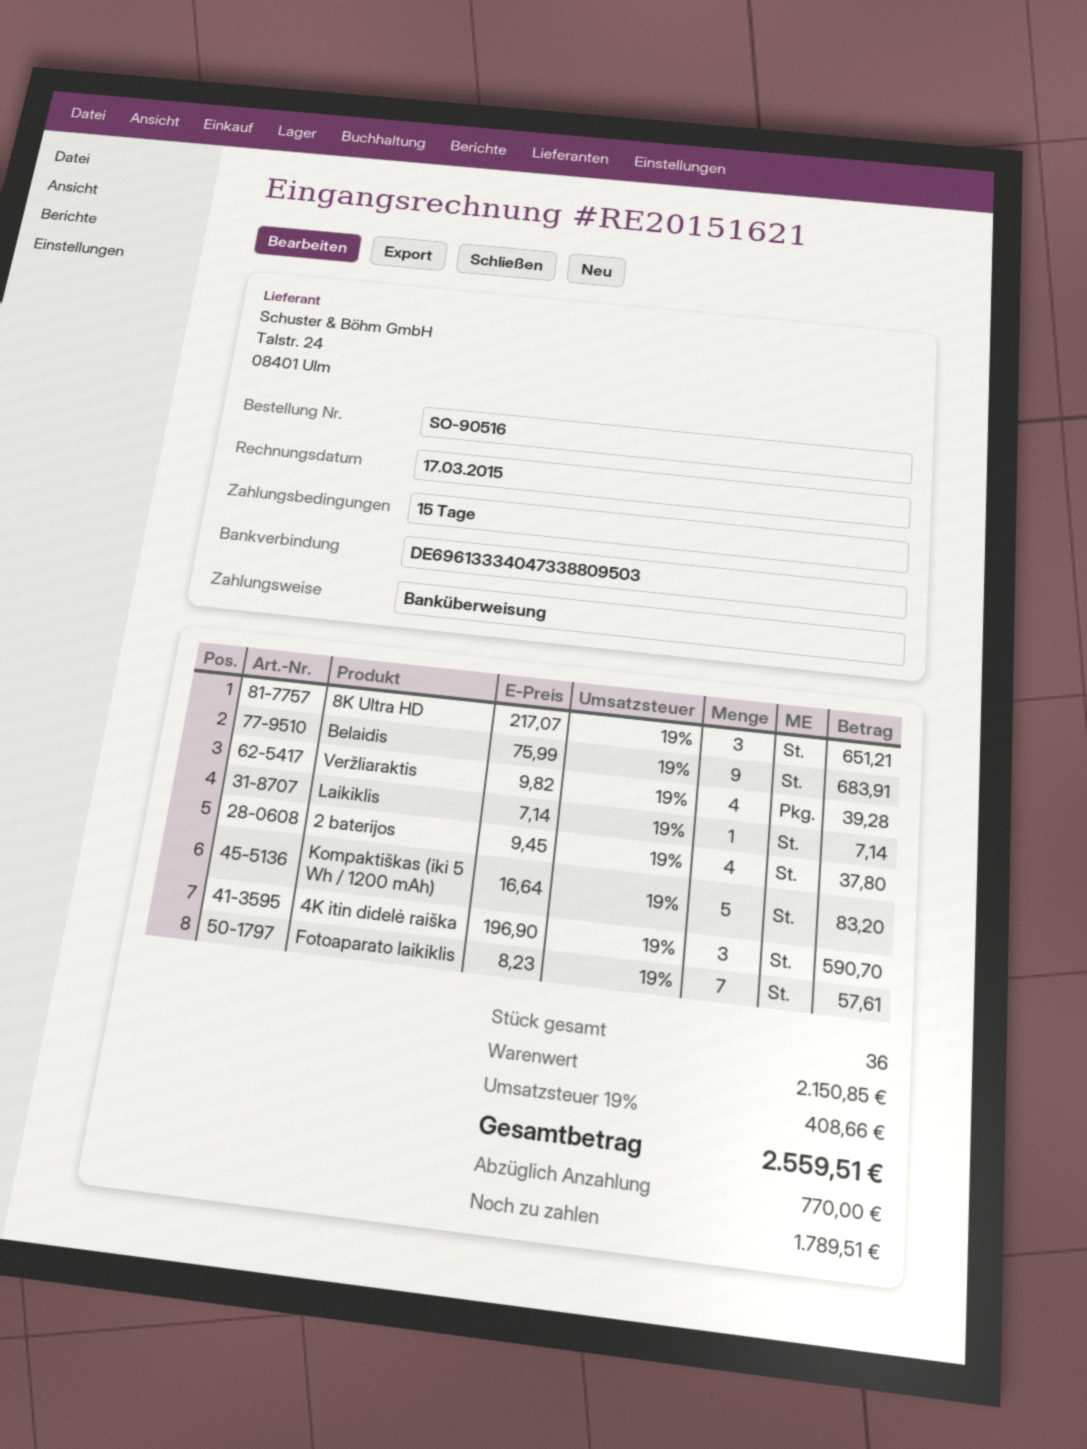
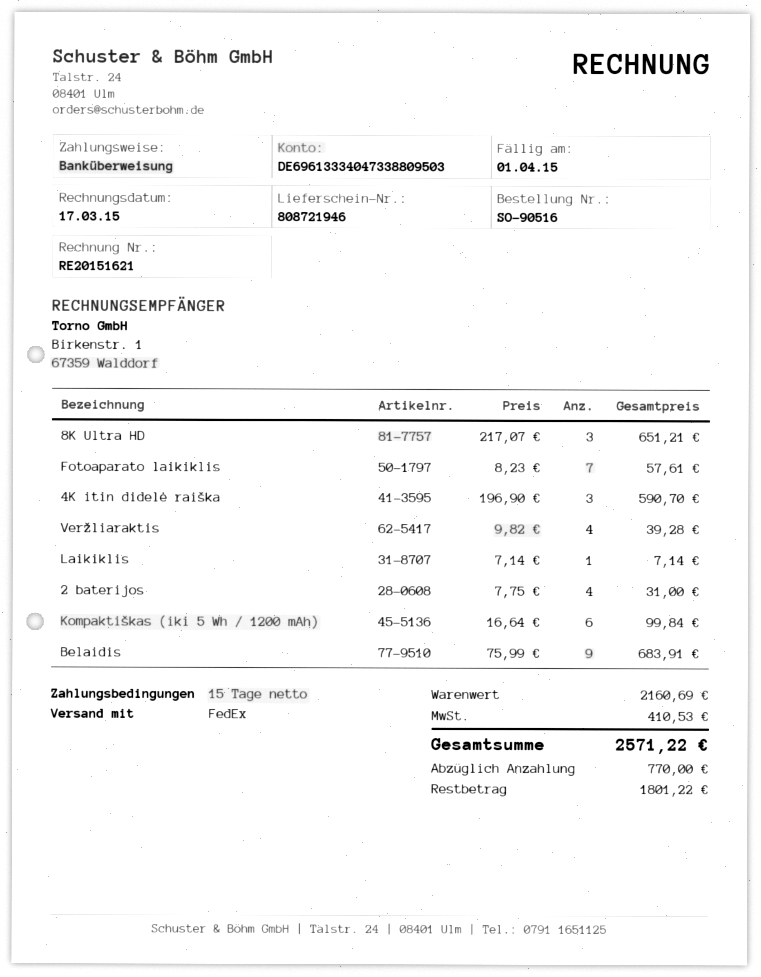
2 baterijos: 4 x 9.45 = 37.80 -> 4 x 7.75 = 31.00
Kompaktiškas (iki 5 Wh / 1200 mAh): 5 x 16.64 = 83.20 -> 6 x 16.64 = 99.84
subtotal: 2150.85 -> 2160.69
tax: 408.66 -> 410.53
total: 2559.51 -> 2571.22
balance: 1789.51 -> 1801.22

